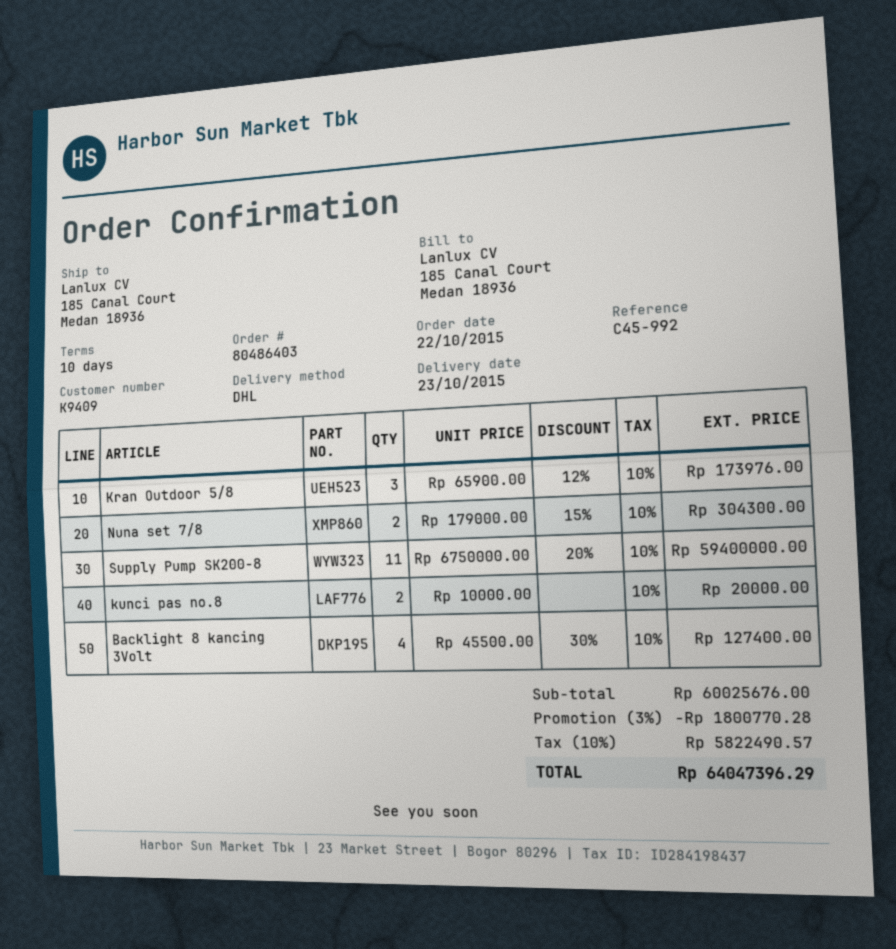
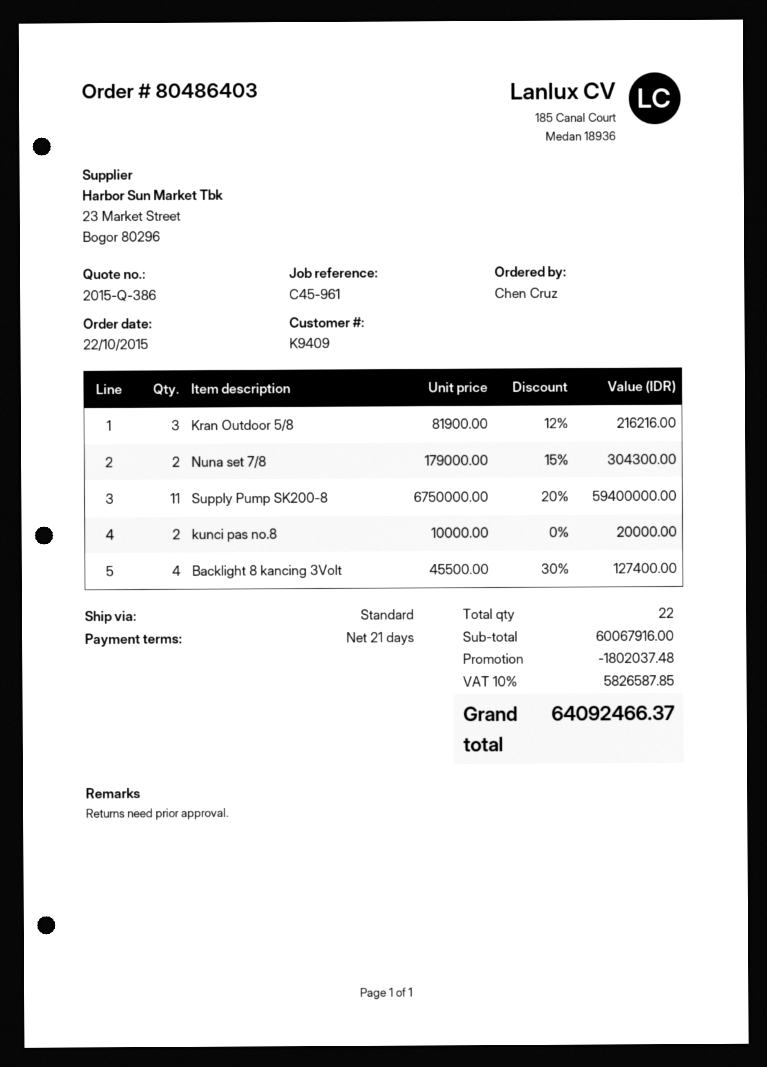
payment terms: 10 days -> 21 days
reference: C45-992 -> C45-961
shipping method: DHL -> standard
Kran Outdoor 5/8: 3 x 65900.00 - 12% = 173976.00 -> 3 x 81900.00 - 12% = 216216.00
subtotal: 60025676.00 -> 60067916.00
discount: 1800770.28 -> 1802037.48
tax: 10% = 5822490.57 -> 10% = 5826587.85
total: 64047396.29 -> 64092466.37

